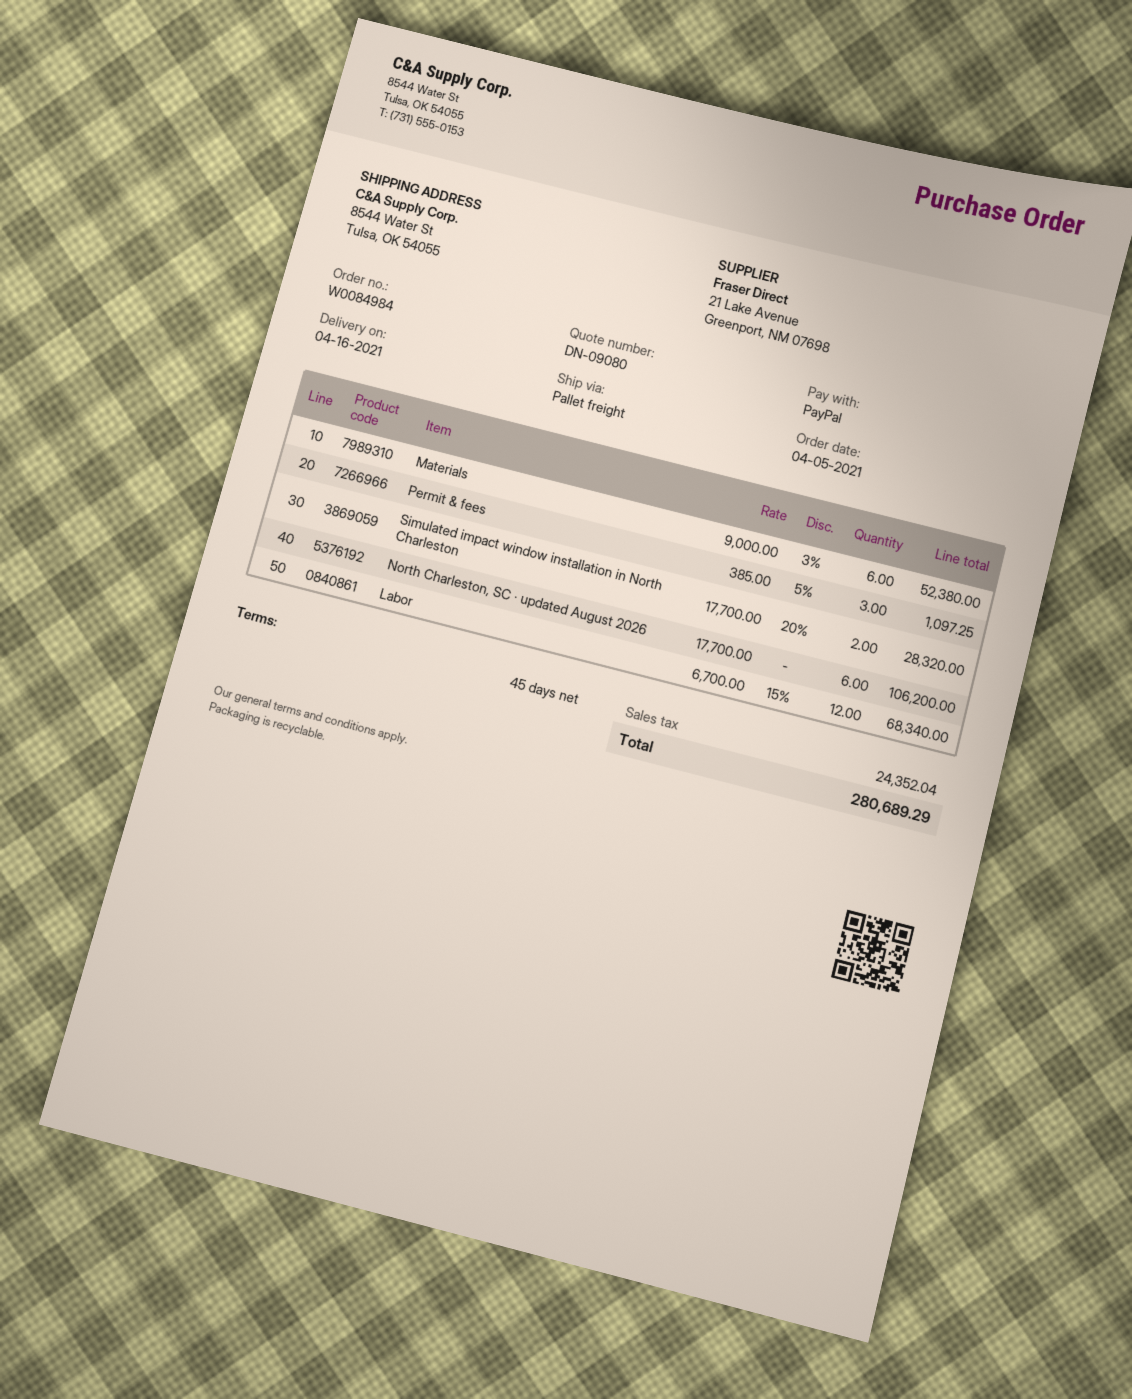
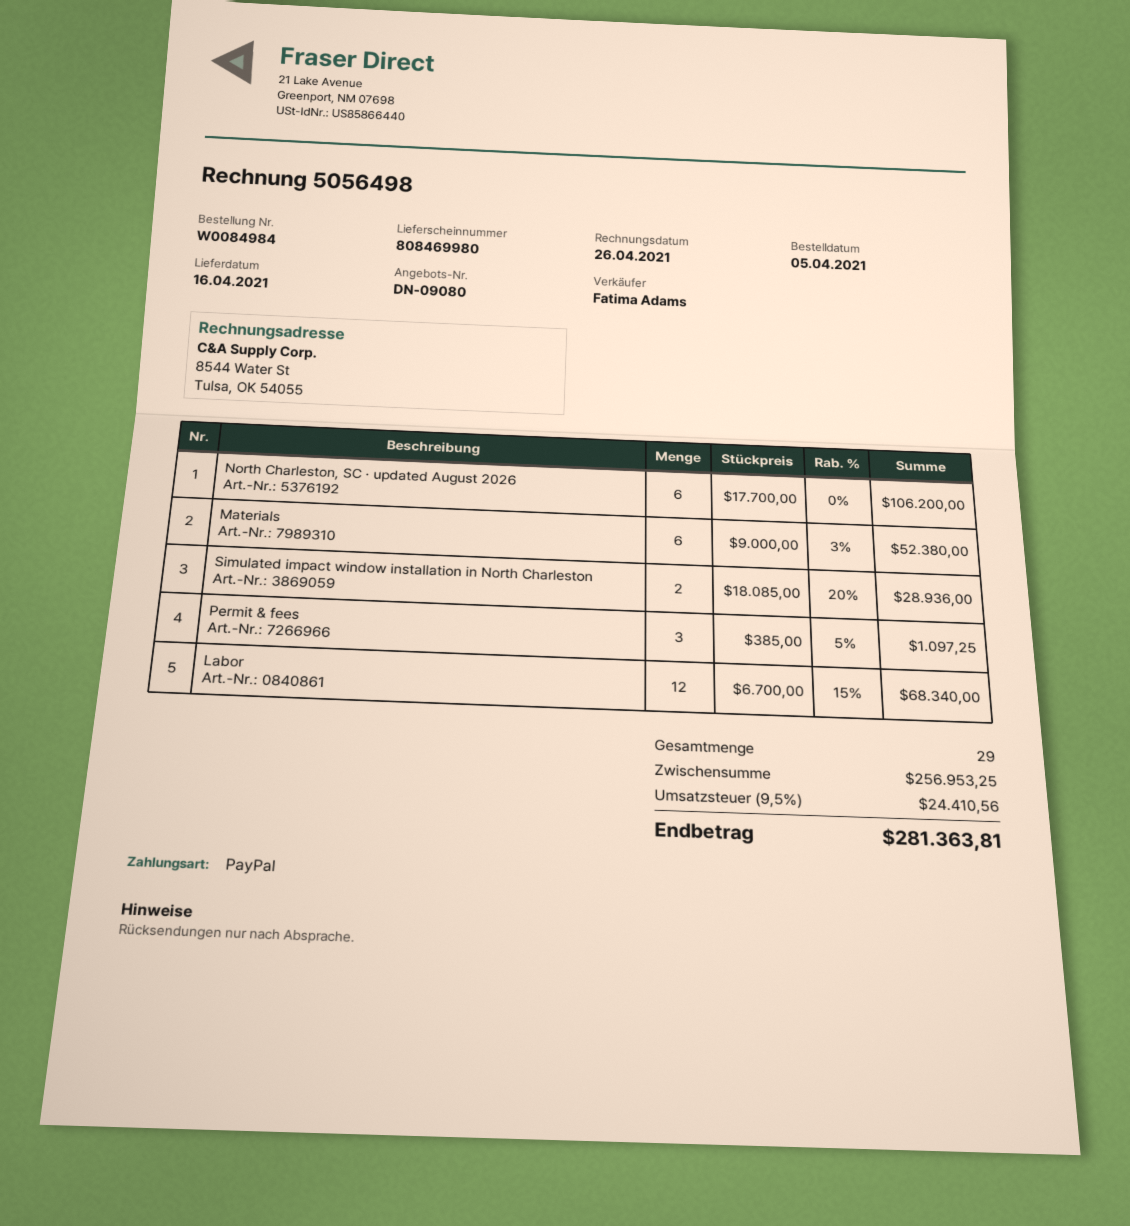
Simulated impact window installation in North Charleston: 2 x 17700.00 - 20% = 28320.00 -> 2 x 18085.00 - 20% = 28936.00
tax: 24352.04 -> 24410.56
total: 280689.29 -> 281363.81

